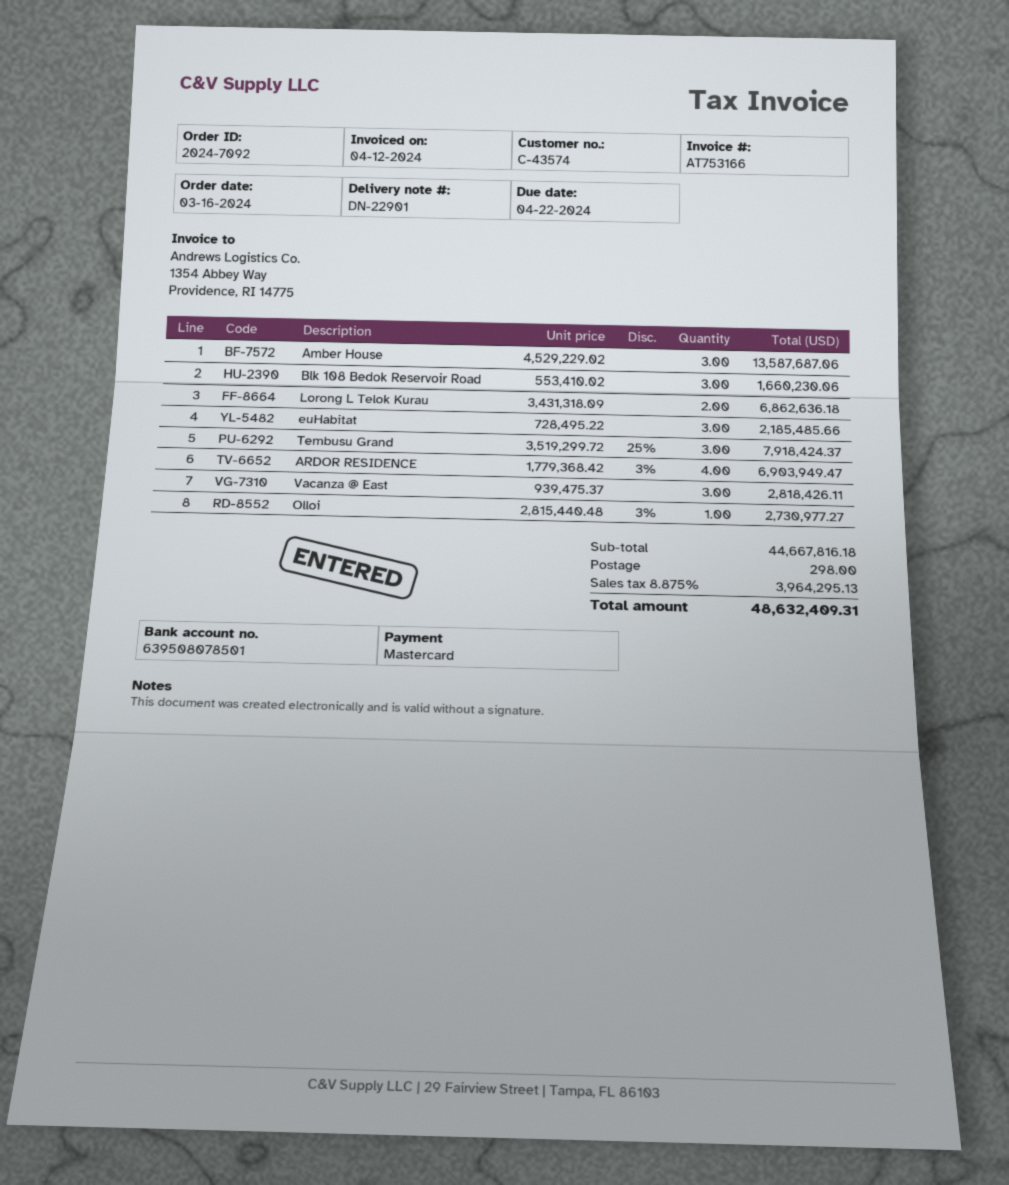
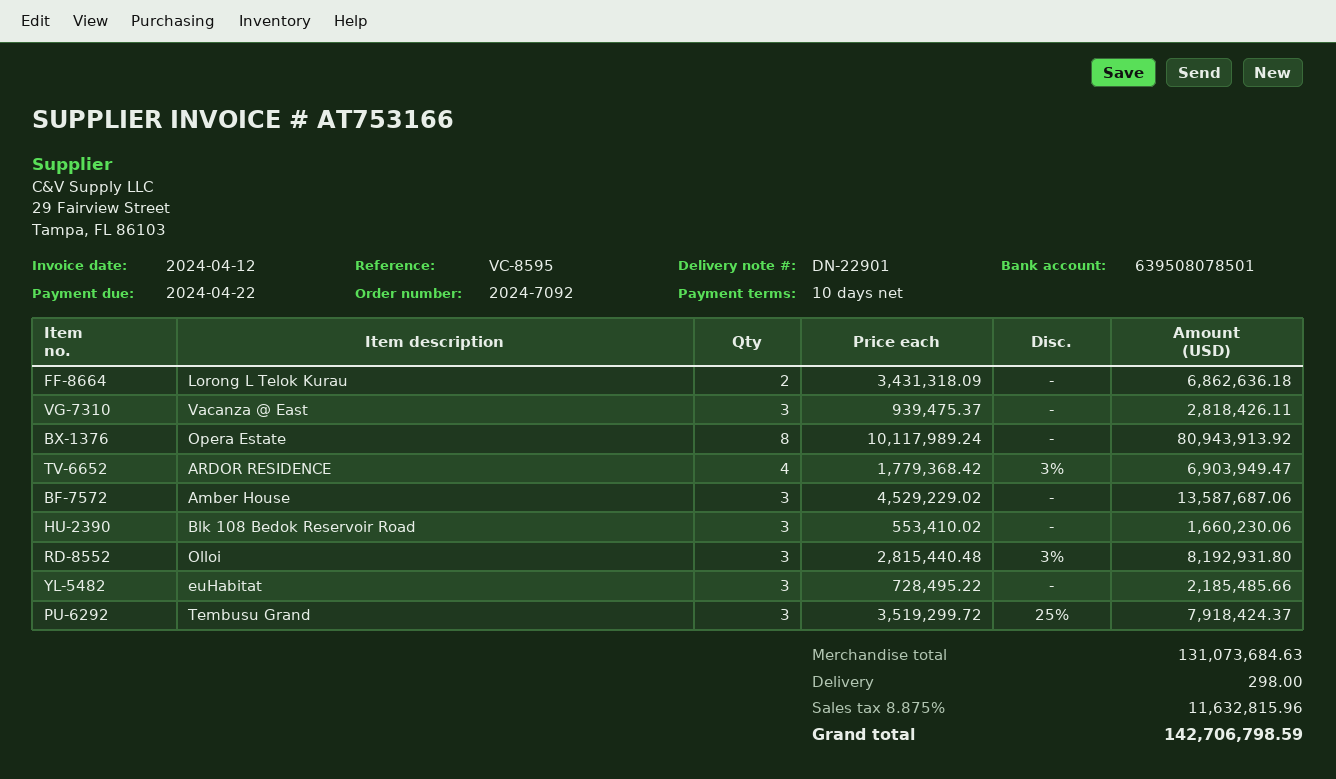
Olloi: 1 x 2815440.48 - 3% = 2730977.27 -> 3 x 2815440.48 - 3% = 8192931.80
Opera Estate: none -> 8 x 10117989.24 = 80943913.92
subtotal: 44667816.18 -> 131073684.63
tax: 8.875% = 3964295.13 -> 8.875% = 11632815.96
total: 48632409.31 -> 142706798.59

